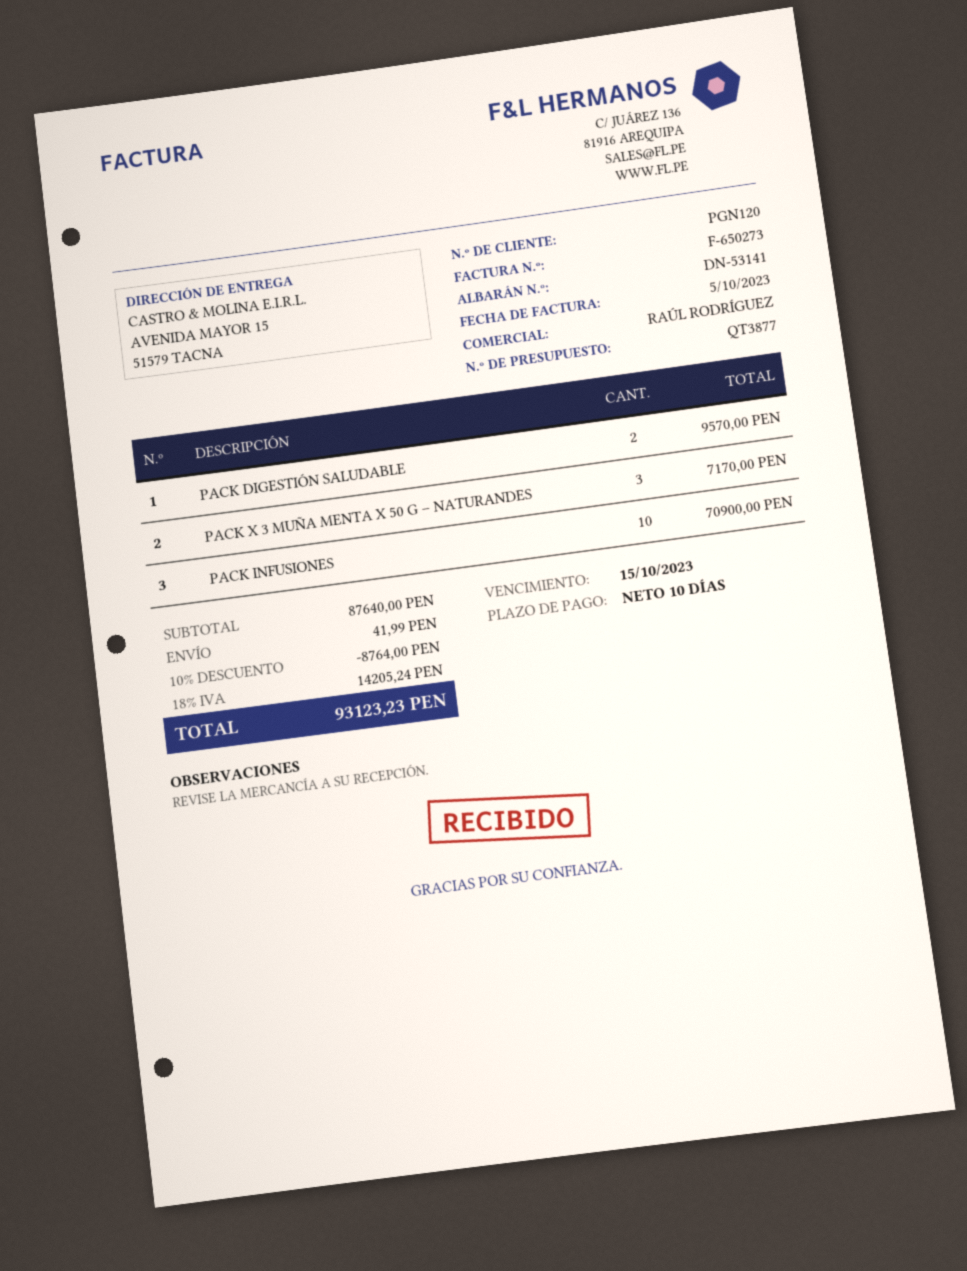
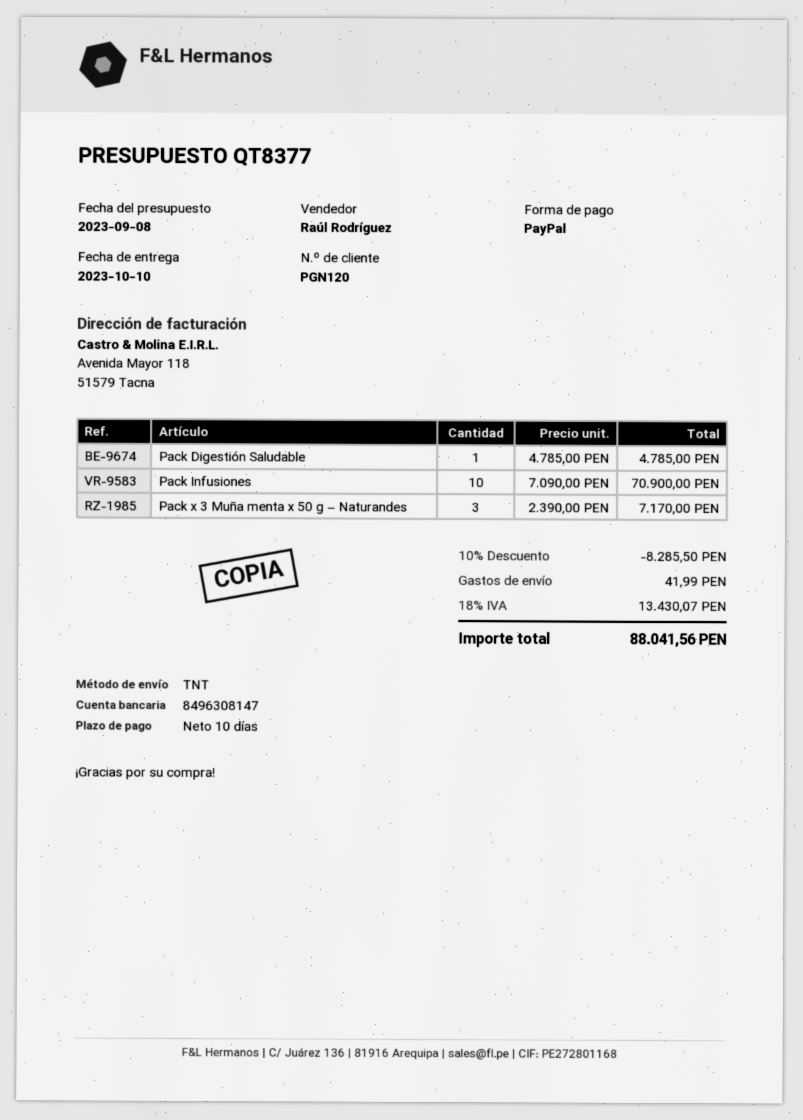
quote number: QT3877 -> QT8377
PACK DIGESTIÓN SALUDABLE: 2 for 9570.00 -> 1 for 4785.00
discount: 10% = 8764.00 -> 10% = 8285.50
tax: 18% = 14205.24 -> 18% = 13430.07
total: 93123.23 -> 88041.56

